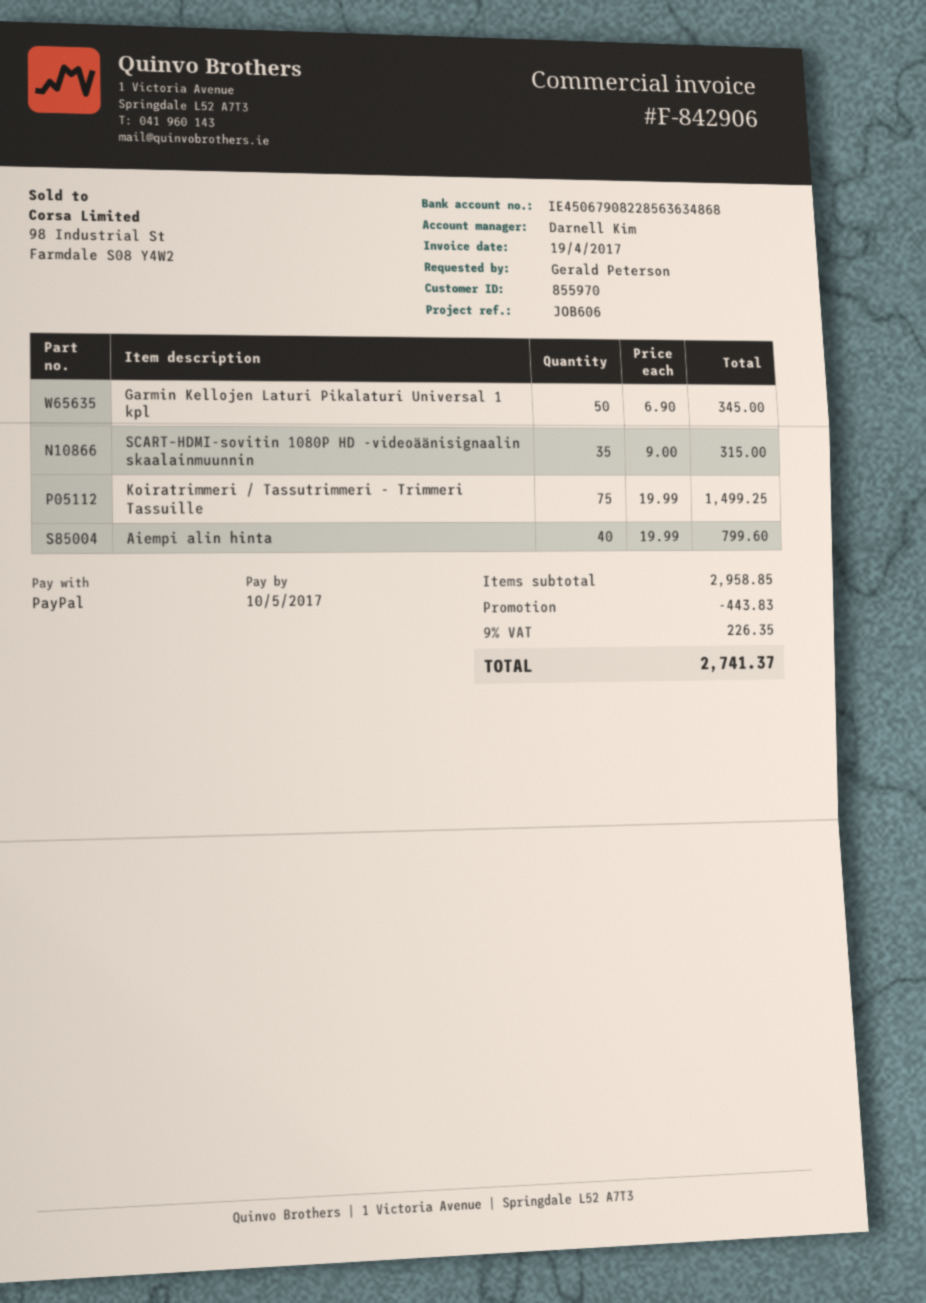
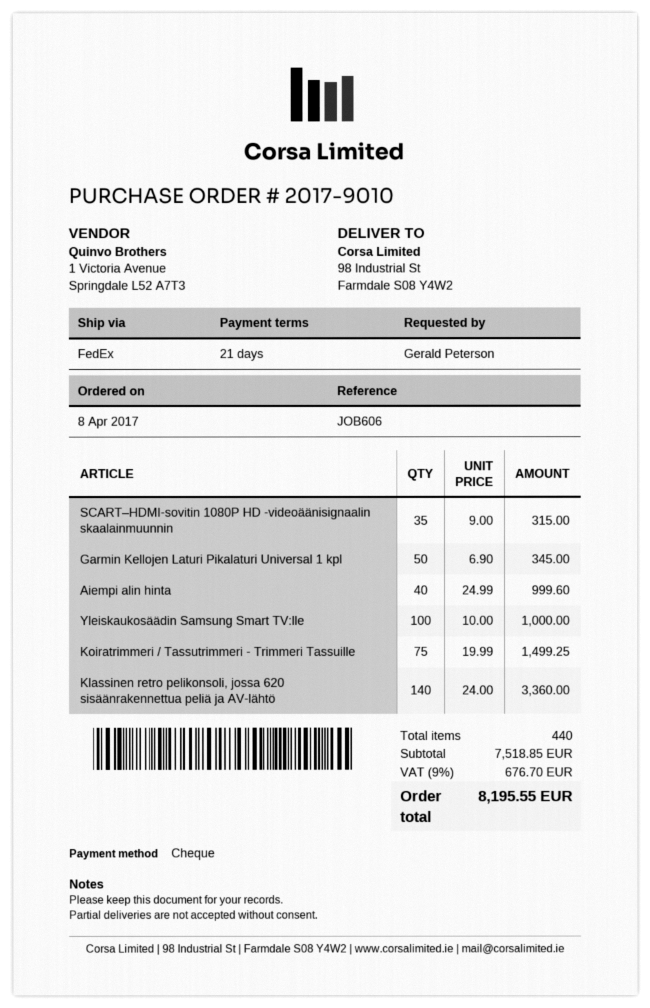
payment method: PayPal -> cheque
Aiempi alin hinta: 40 x 19.99 = 799.60 -> 40 x 24.99 = 999.60
Yleiskaukosäädin Samsung Smart TV:lle: none -> 100 x 10.00 = 1000.00
Klassinen retro pelikonsoli, jossa 620 sisäänrakennettua peliä ja AV-lähtö: none -> 140 x 24.00 = 3360.00
subtotal: 2958.85 -> 7518.85
discount: 443.83 -> none
tax: 9% = 226.35 -> 9% = 676.70
total: 2741.37 -> 8195.55

